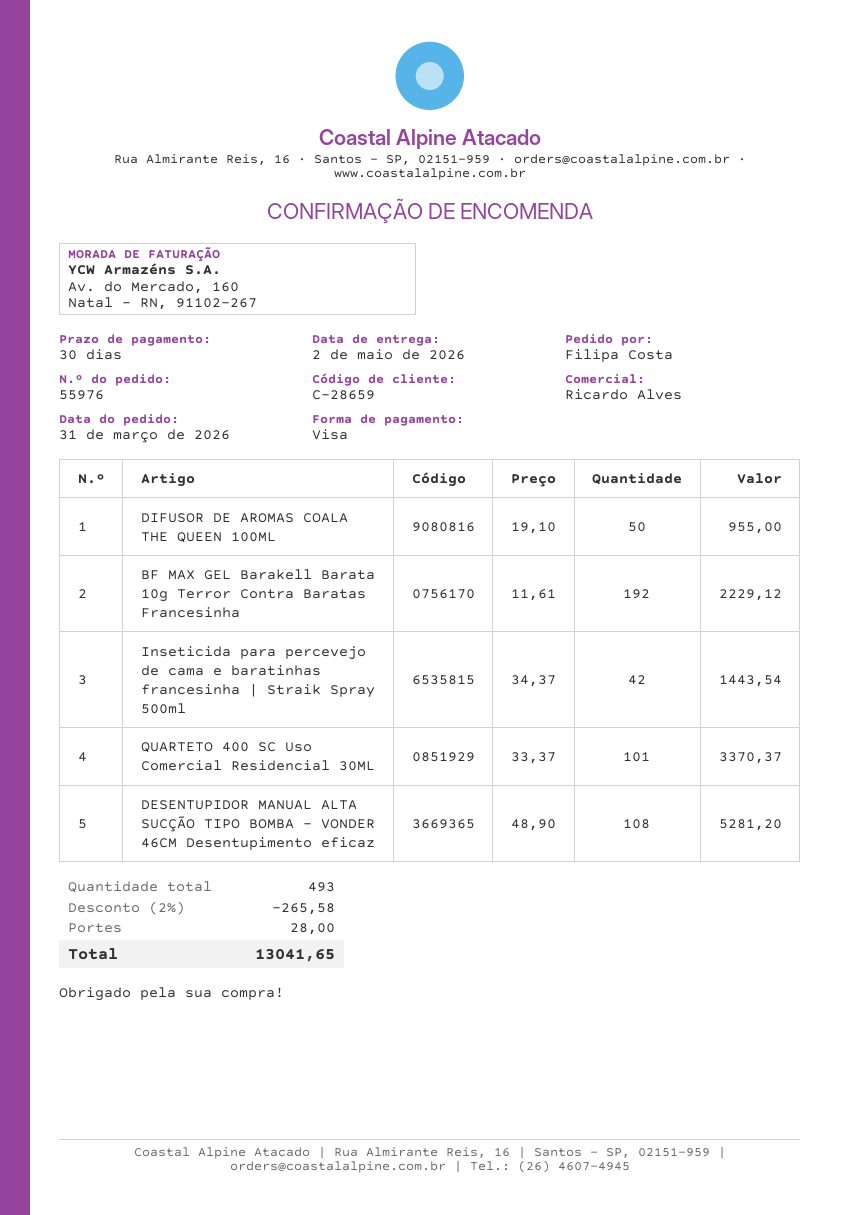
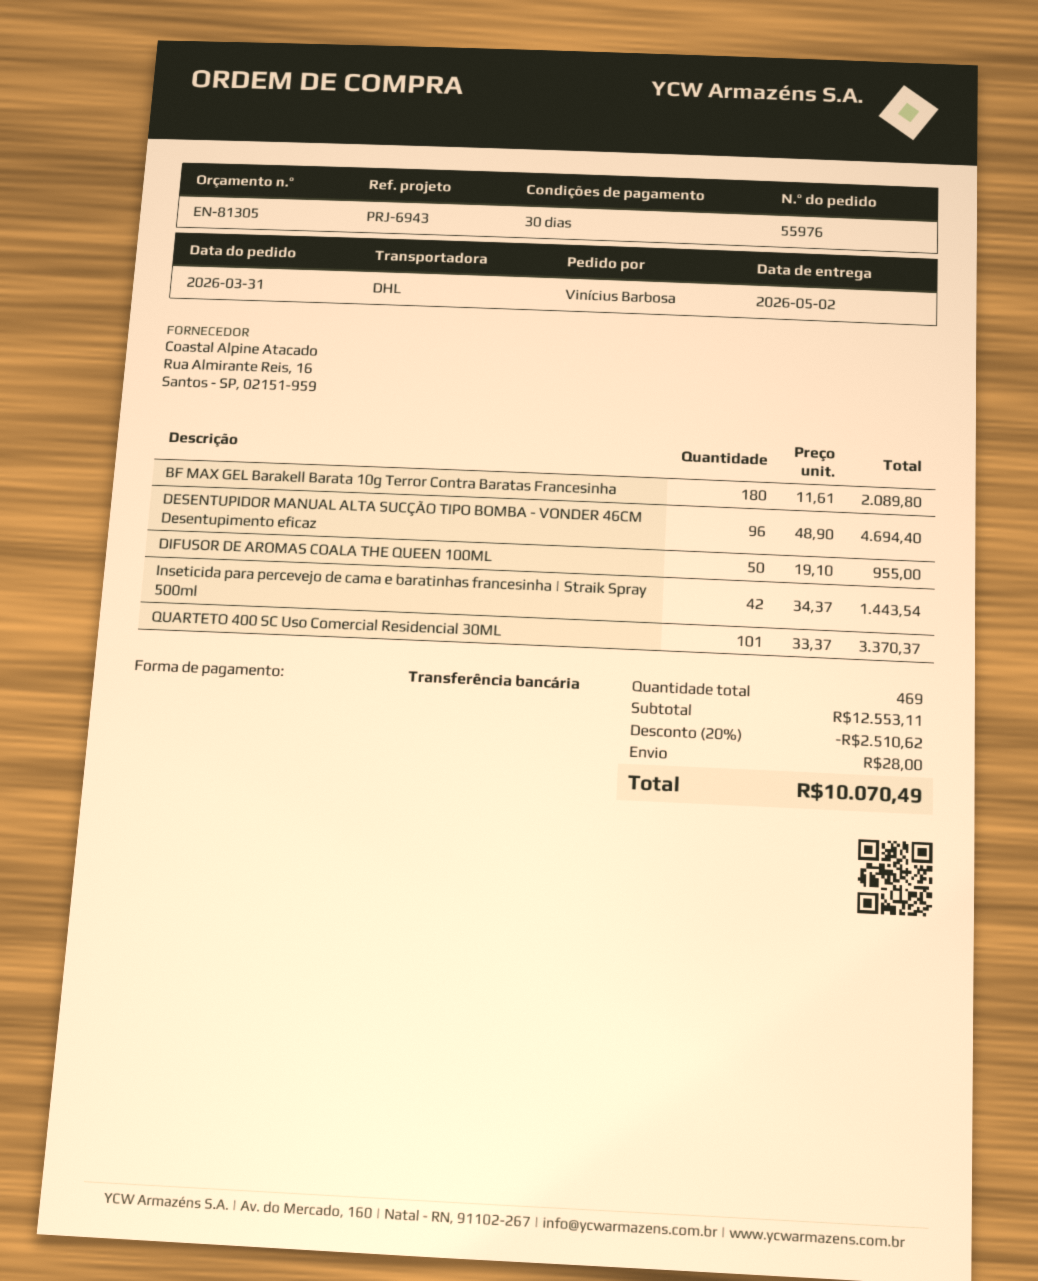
ordered by: Filipa Costa -> Vinícius Barbosa
payment method: Visa -> bank transfer
BF MAX GEL Barakell Barata 10g Terror Contra Baratas Francesinha: 192 x 11.61 = 2229.12 -> 180 x 11.61 = 2089.80
DESENTUPIDOR MANUAL ALTA SUCÇÃO TIPO BOMBA - VONDER 46CM Desentupimento eficaz: 108 x 48.90 = 5281.20 -> 96 x 48.90 = 4694.40
total quantity: 493 -> 469
discount: 2% = 265.58 -> 20% = 2510.62
total: 13041.65 -> 10070.49

